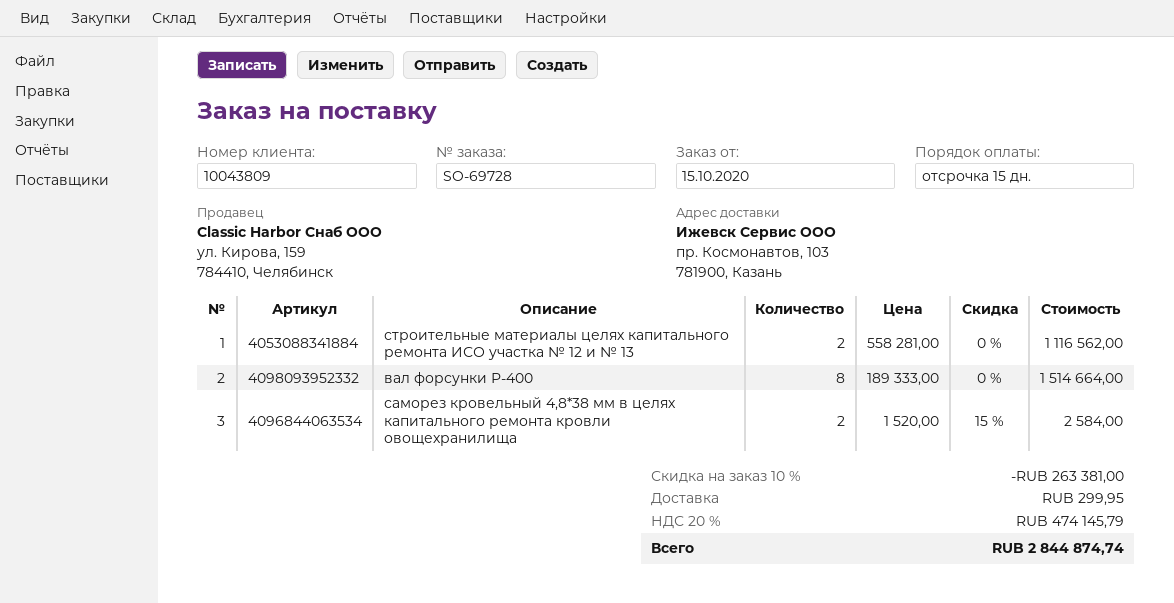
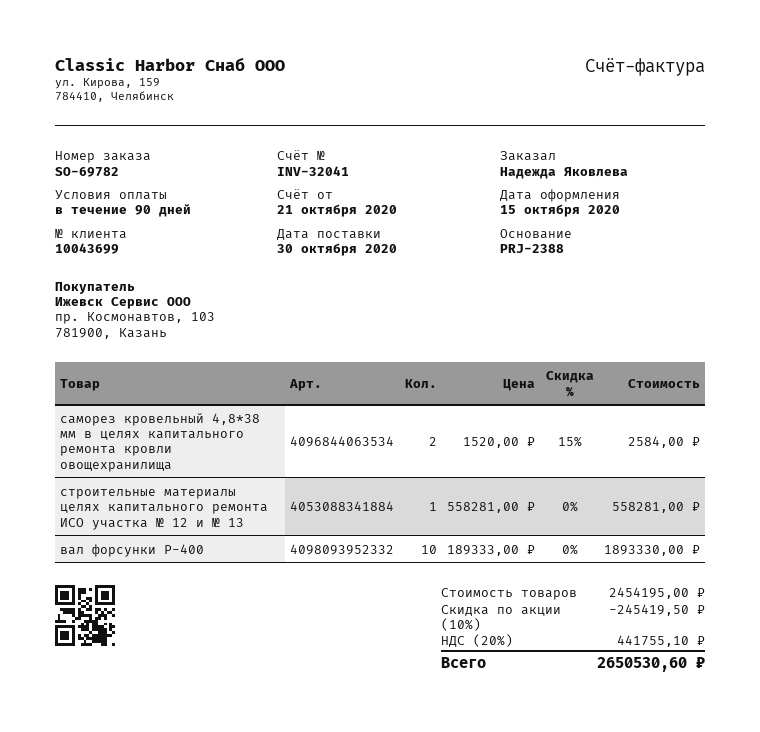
order number: SO-69728 -> SO-69782
payment terms: 15 days -> 90 days
customer number: 10043809 -> 10043699
строительные материалы целях капитального ремонта ИСО участка № 12 и № 13: 2 x 558281.00 = 1116562.00 -> 1 x 558281.00 = 558281.00
вал форсунки Р-400: 8 x 189333.00 = 1514664.00 -> 10 x 189333.00 = 1893330.00
discount: 10% = 263381.00 -> 10% = 245419.50
shipping: 299.95 -> none
tax: 20% = 474145.79 -> 20% = 441755.10
total: 2844874.74 -> 2650530.60

